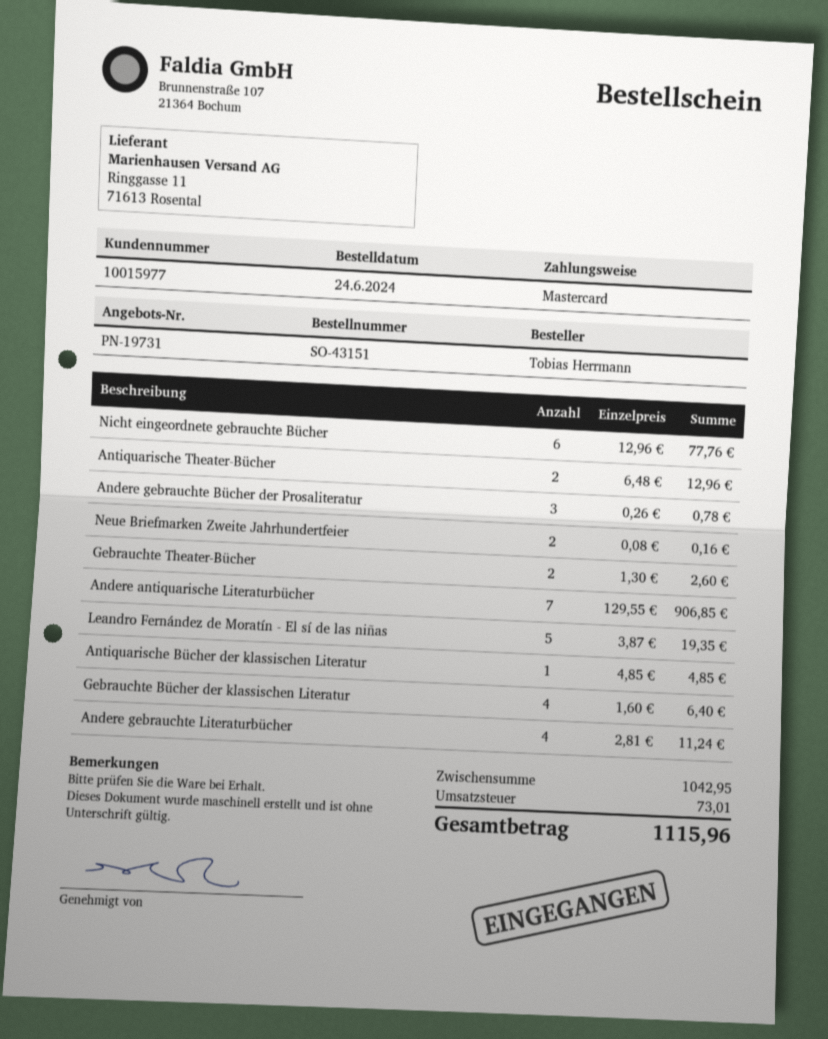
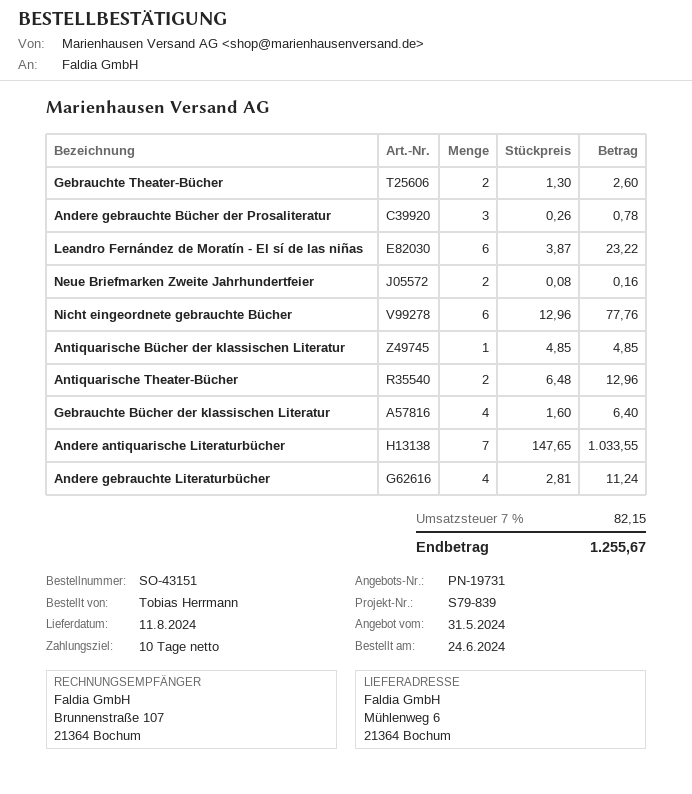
Andere antiquarische Literaturbücher: 7 x 129.55 = 906.85 -> 7 x 147.65 = 1033.55
Leandro Fernández de Moratín - El sí de las niñas: 5 x 3.87 = 19.35 -> 6 x 3.87 = 23.22
tax: 73.01 -> 82.15
total: 1115.96 -> 1255.67

